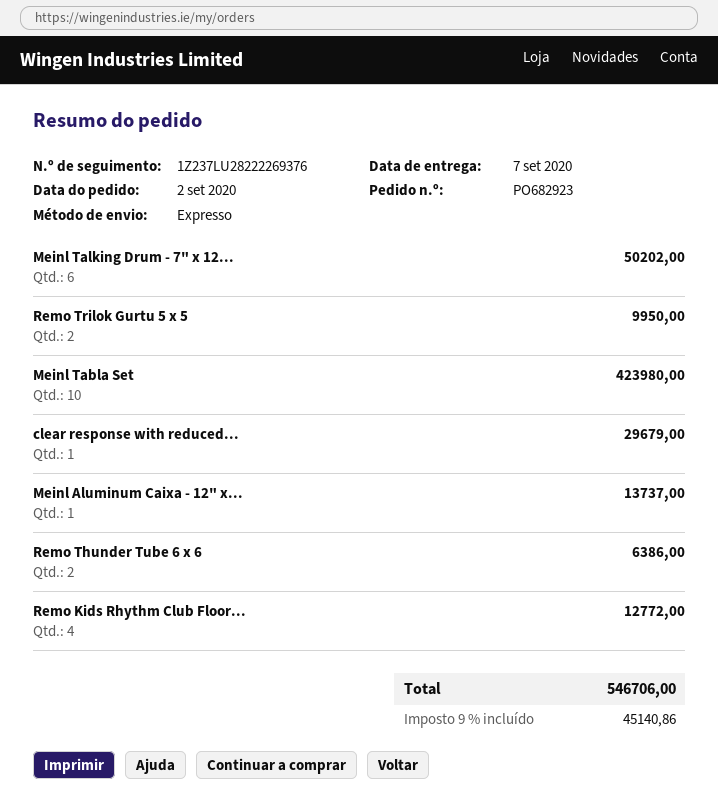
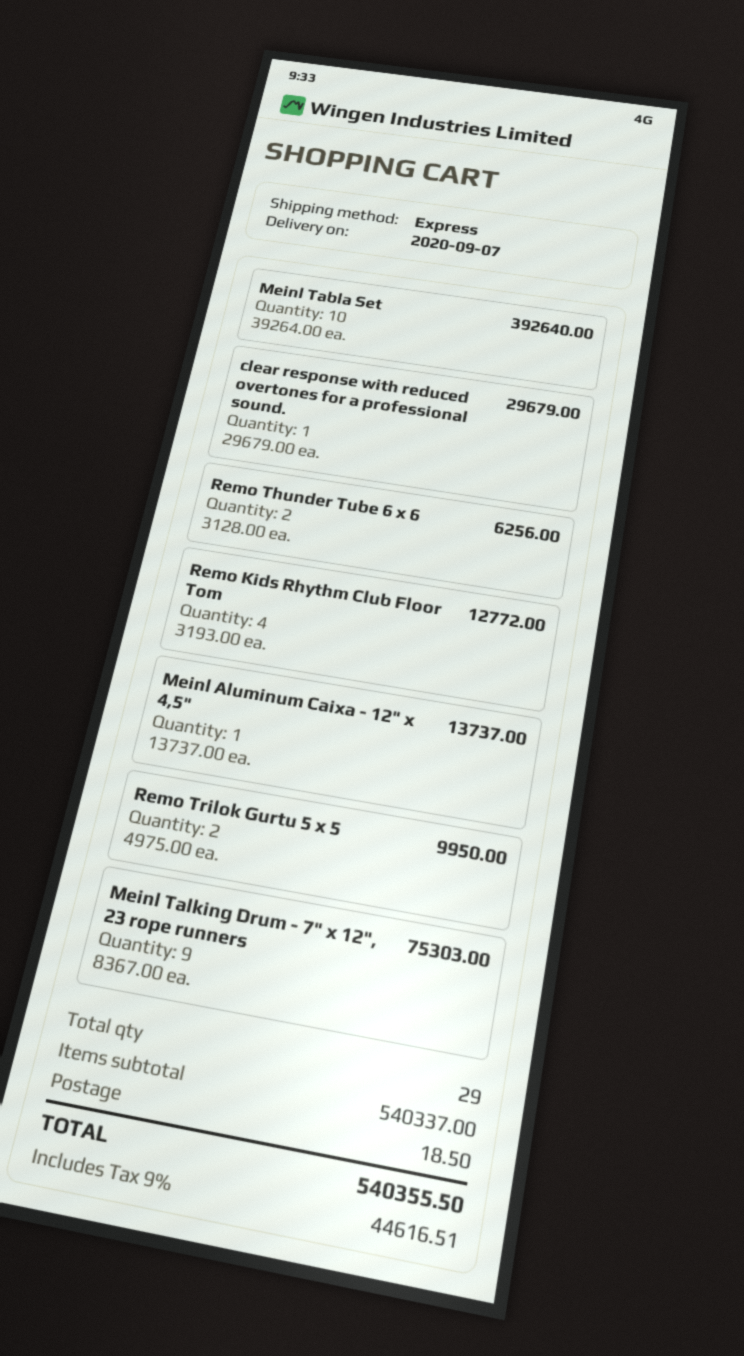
Meinl Talking Drum - 7" x 12...: 6 for 50202.00 -> 9 for 75303.00
Meinl Tabla Set: 10 for 423980.00 -> 10 for 392640.00
Remo Thunder Tube 6 x 6: 2 for 6386.00 -> 2 for 6256.00
shipping: none -> 18.50
tax: 9% = 45140.86 -> 9% = 44616.51
total: 546706.00 -> 540355.50

